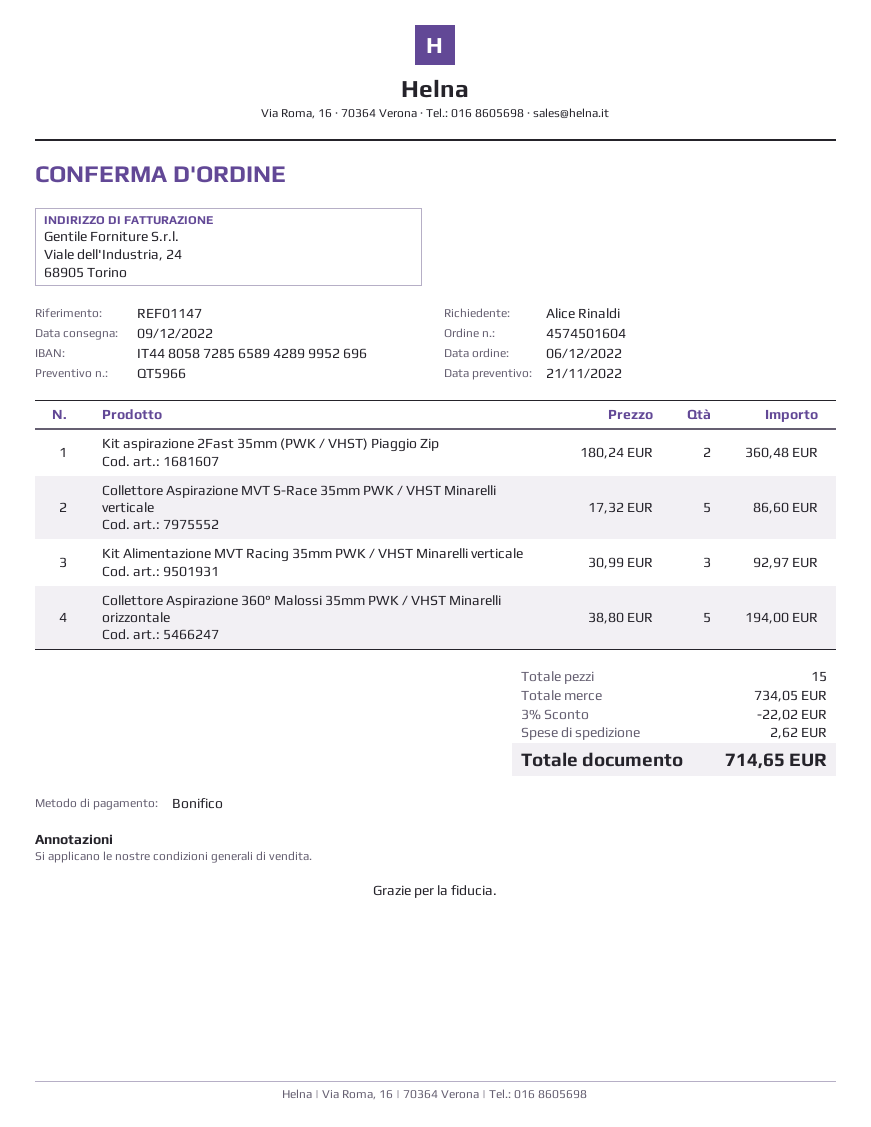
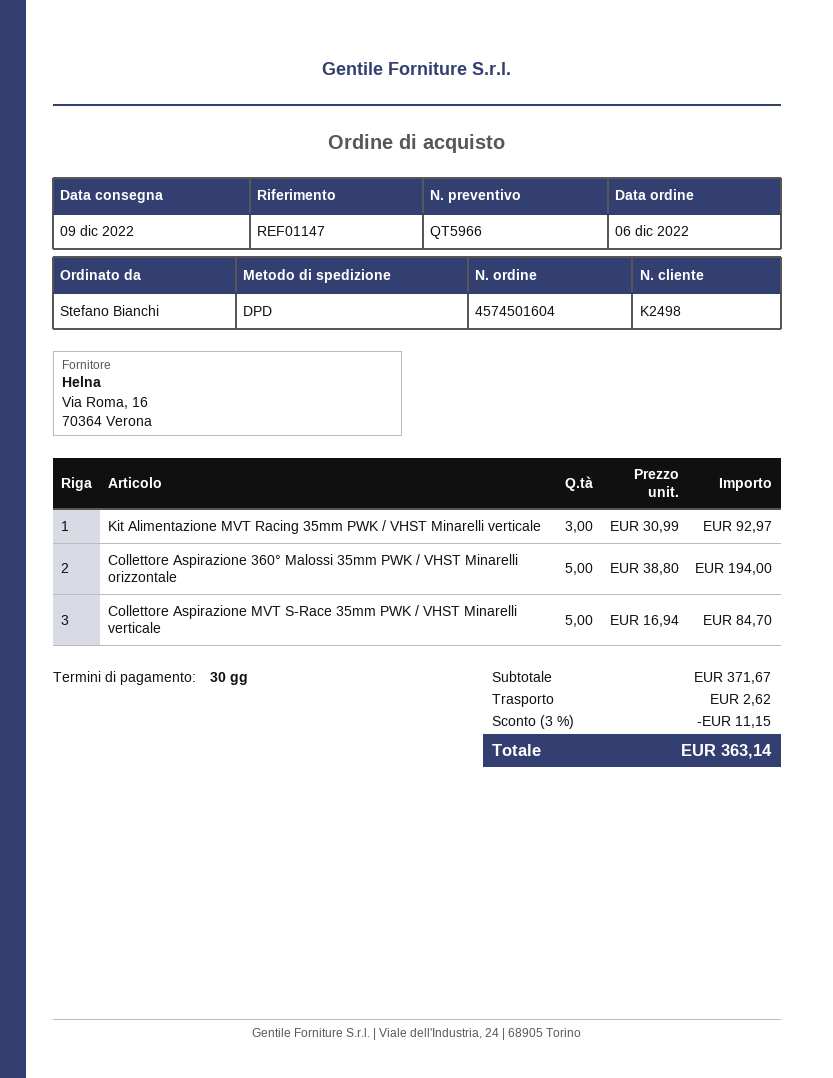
ordered by: Alice Rinaldi -> Stefano Bianchi
Kit aspirazione 2Fast 35mm (PWK / VHST) Piaggio Zip: 2 x 180.24 = 360.48 -> none
Collettore Aspirazione MVT S-Race 35mm PWK / VHST Minarelli verticale: 5 x 17.32 = 86.60 -> 5 x 16.94 = 84.70
subtotal: 734.05 -> 371.67
discount: 3% = 22.02 -> 3% = 11.15
total: 714.65 -> 363.14

